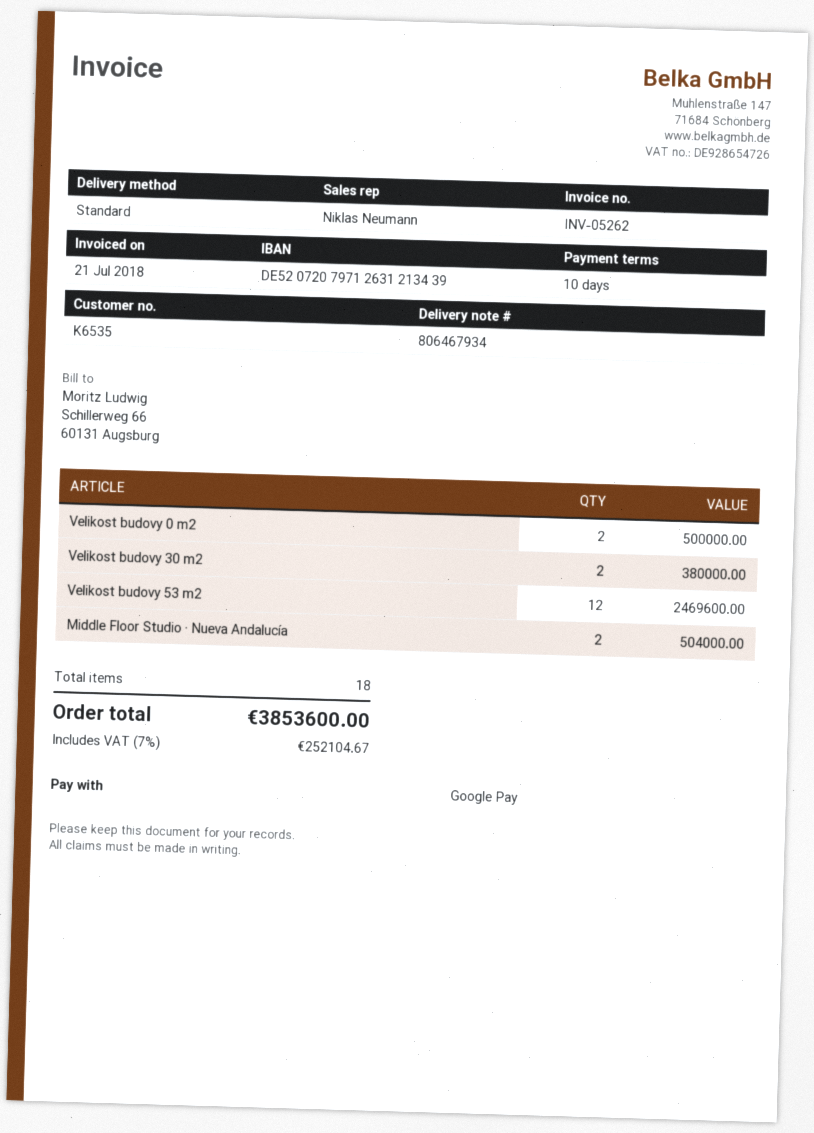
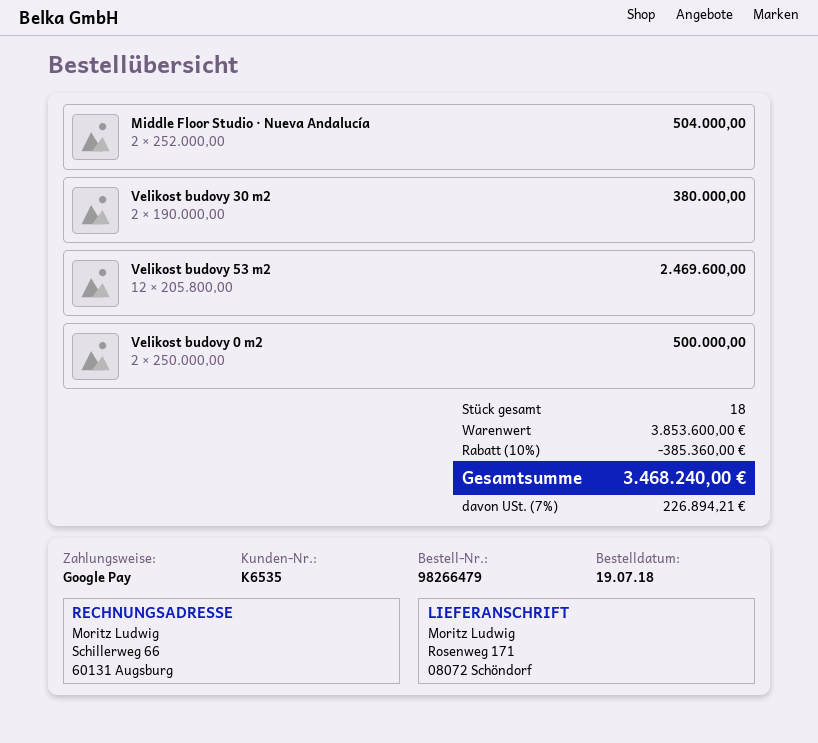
discount: none -> 10% = 385360.00
tax: 7% = 252104.67 -> 7% = 226894.21
total: 3853600.00 -> 3468240.00

